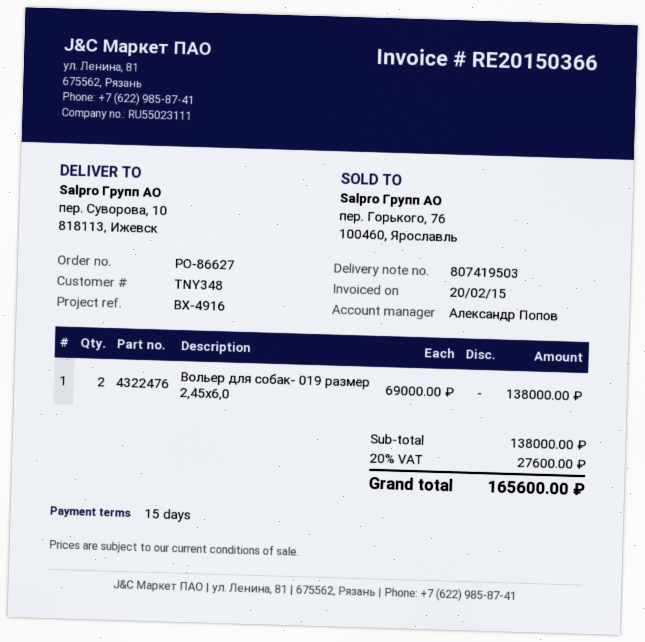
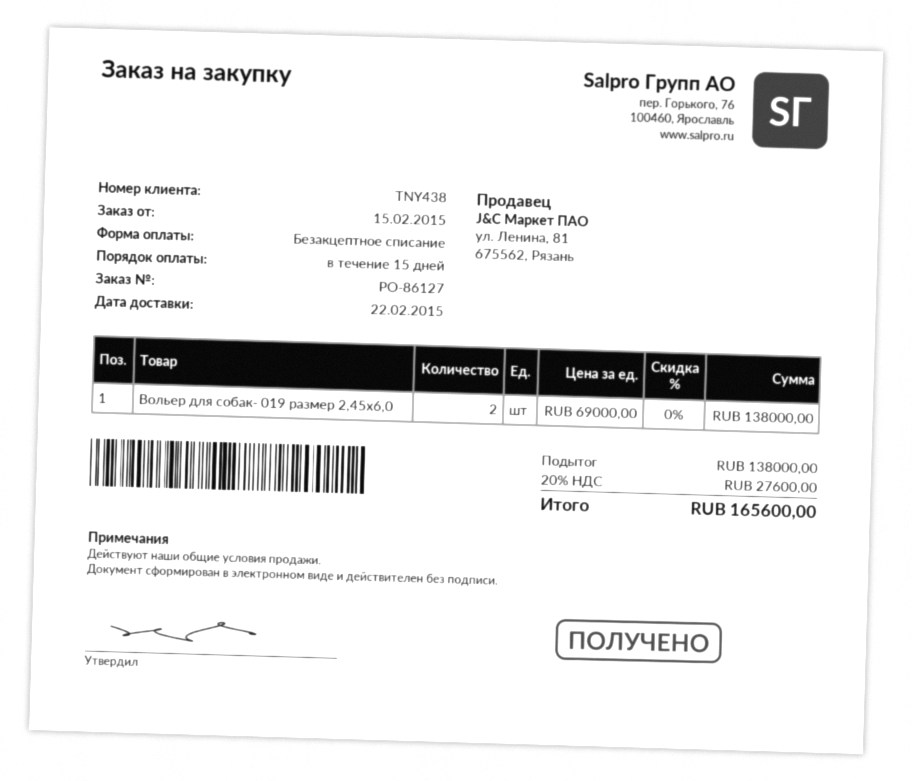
order number: PO-86627 -> PO-86127
customer number: TNY348 -> TNY438

